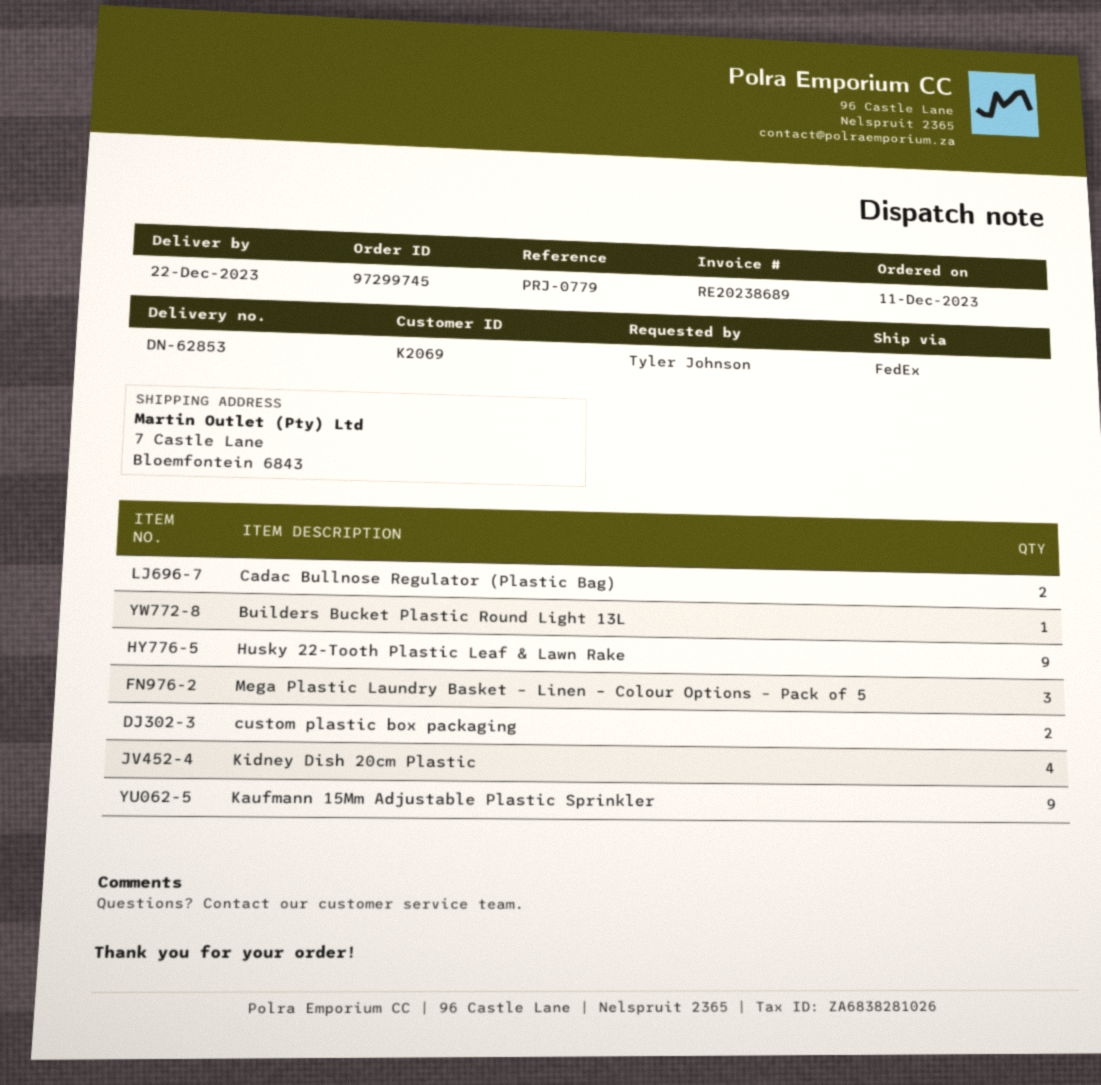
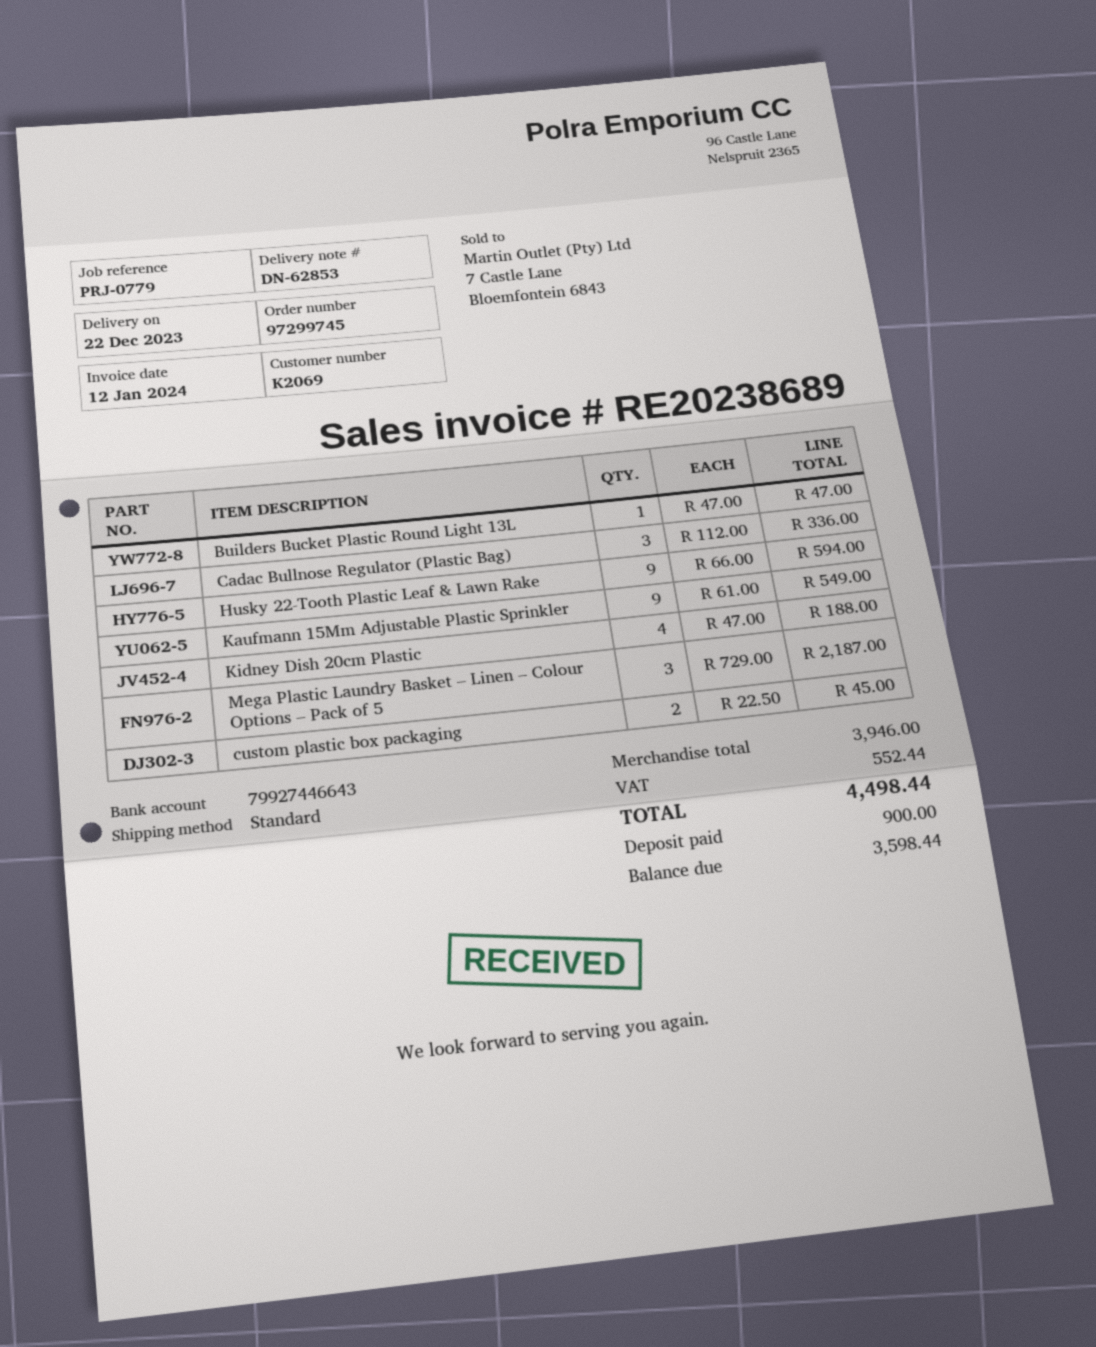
shipping method: FedEx -> standard
Cadac Bullnose Regulator (Plastic Bag): 2 -> 3

